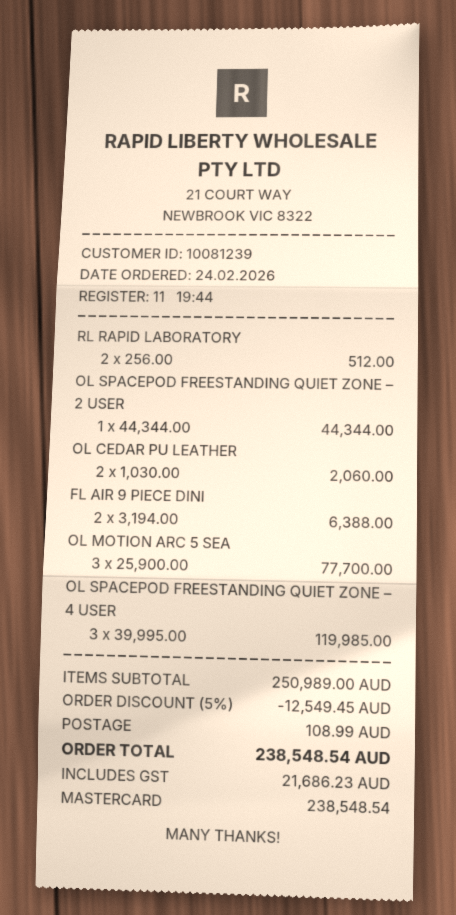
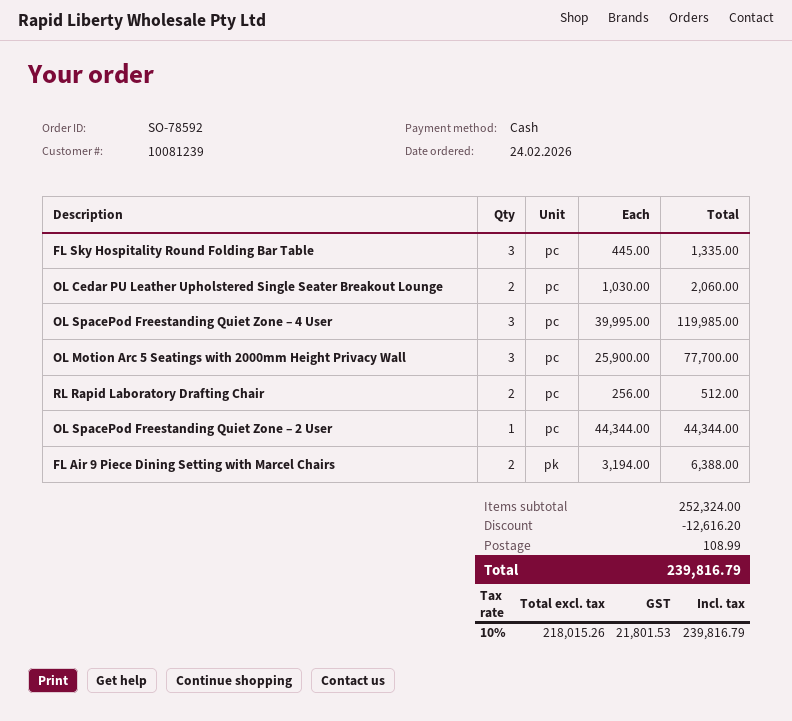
payment method: Mastercard -> cash
FL Sky Hospitality Round Folding Bar Table: none -> 3 x 445.00 = 1335.00
subtotal: 250989.00 -> 252324.00
discount: 12549.45 -> 12616.20
tax: 21686.23 -> 21801.53
total: 238548.54 -> 239816.79

